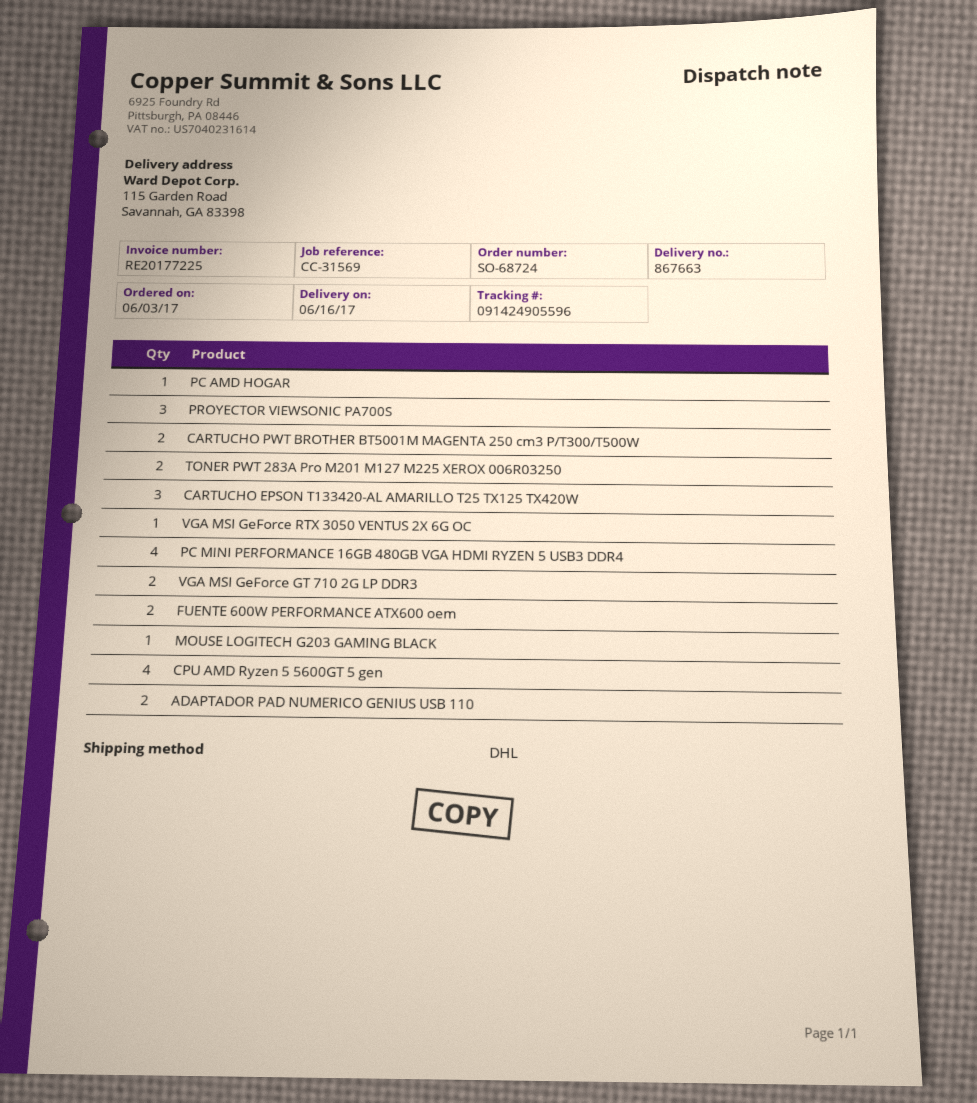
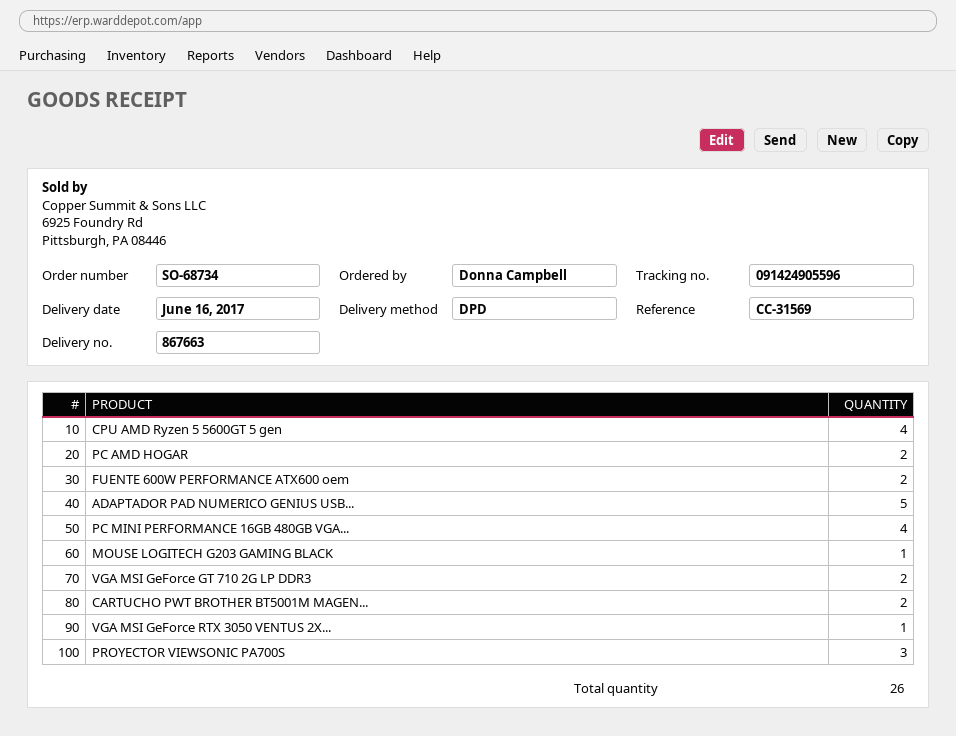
order number: SO-68724 -> SO-68734
shipping method: DHL -> DPD
PC AMD HOGAR: 1 -> 2
TONER PWT 283A Pro M201 M127 M225 XEROX 006R03250: 2 -> none
CARTUCHO EPSON T133420-AL AMARILLO T25 TX125 TX420W: 3 -> none
ADAPTADOR PAD NUMERICO GENIUS USB 110: 2 -> 5

